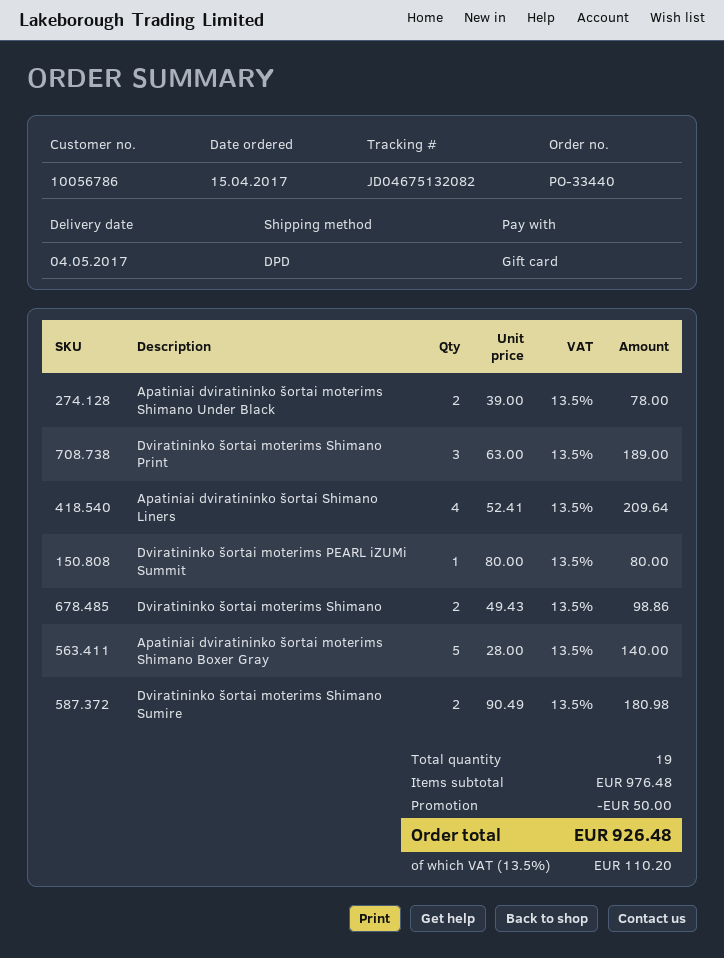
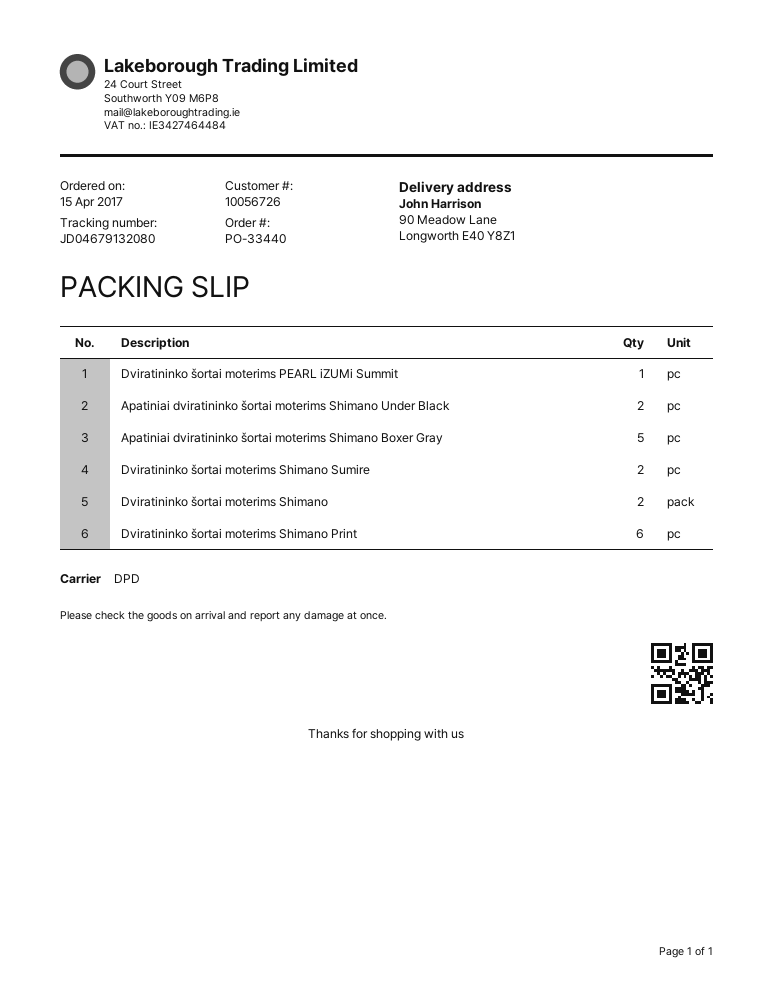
customer number: 10056786 -> 10056726
tracking number: JD04675132082 -> JD04679132080
Dviratininko šortai moterims Shimano Print: 3 -> 6
Apatiniai dviratininko šortai Shimano Liners: 4 -> none

